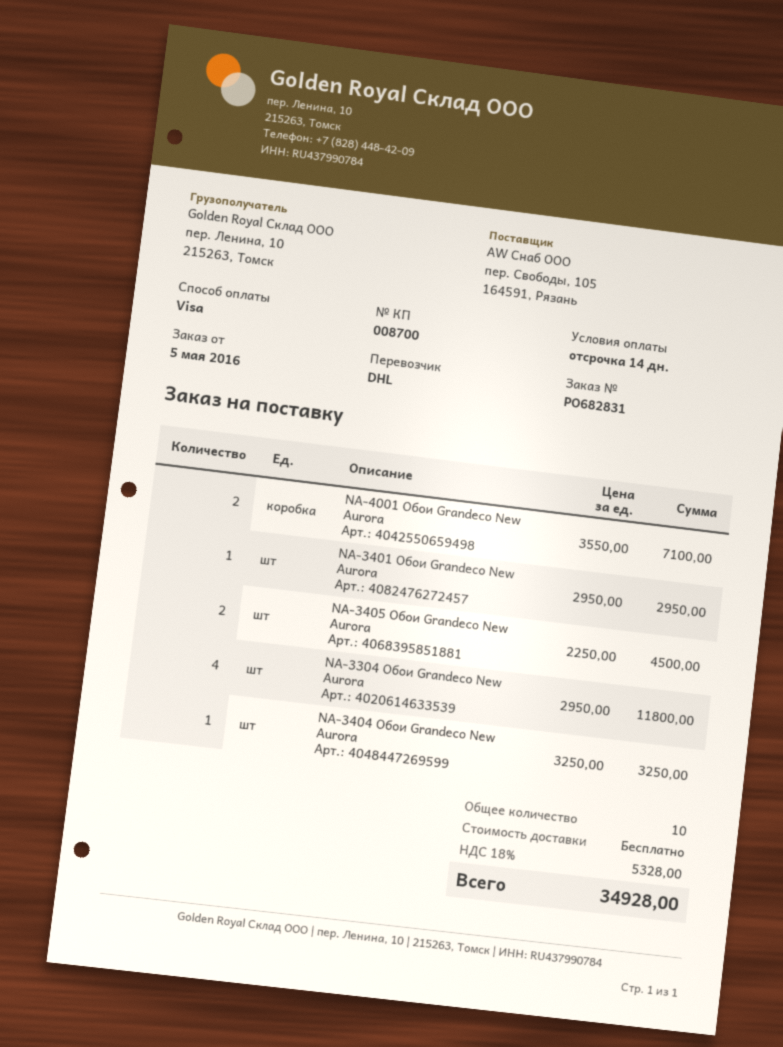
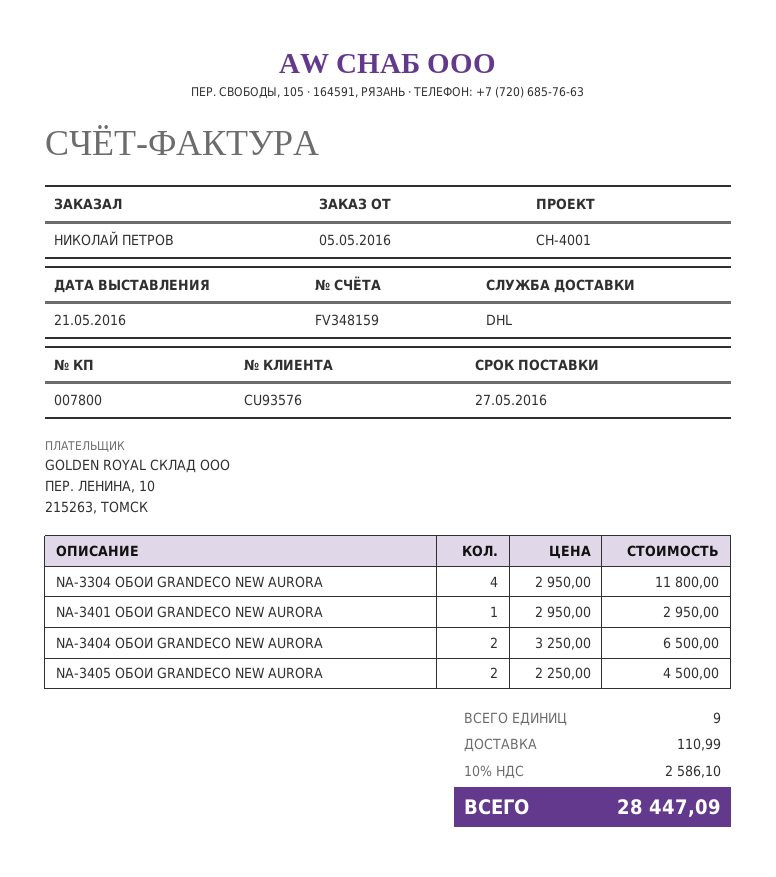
quote number: 008700 -> 007800
NA-4001 Обои Grandeco New Aurora: 2 x 3550.00 = 7100.00 -> none
NA-3404 Обои Grandeco New Aurora: 1 x 3250.00 = 3250.00 -> 2 x 3250.00 = 6500.00
total quantity: 10 -> 9
shipping: 0.00 -> 110.99
tax: 18% = 5328.00 -> 10% = 2586.10
total: 34928.00 -> 28447.09

